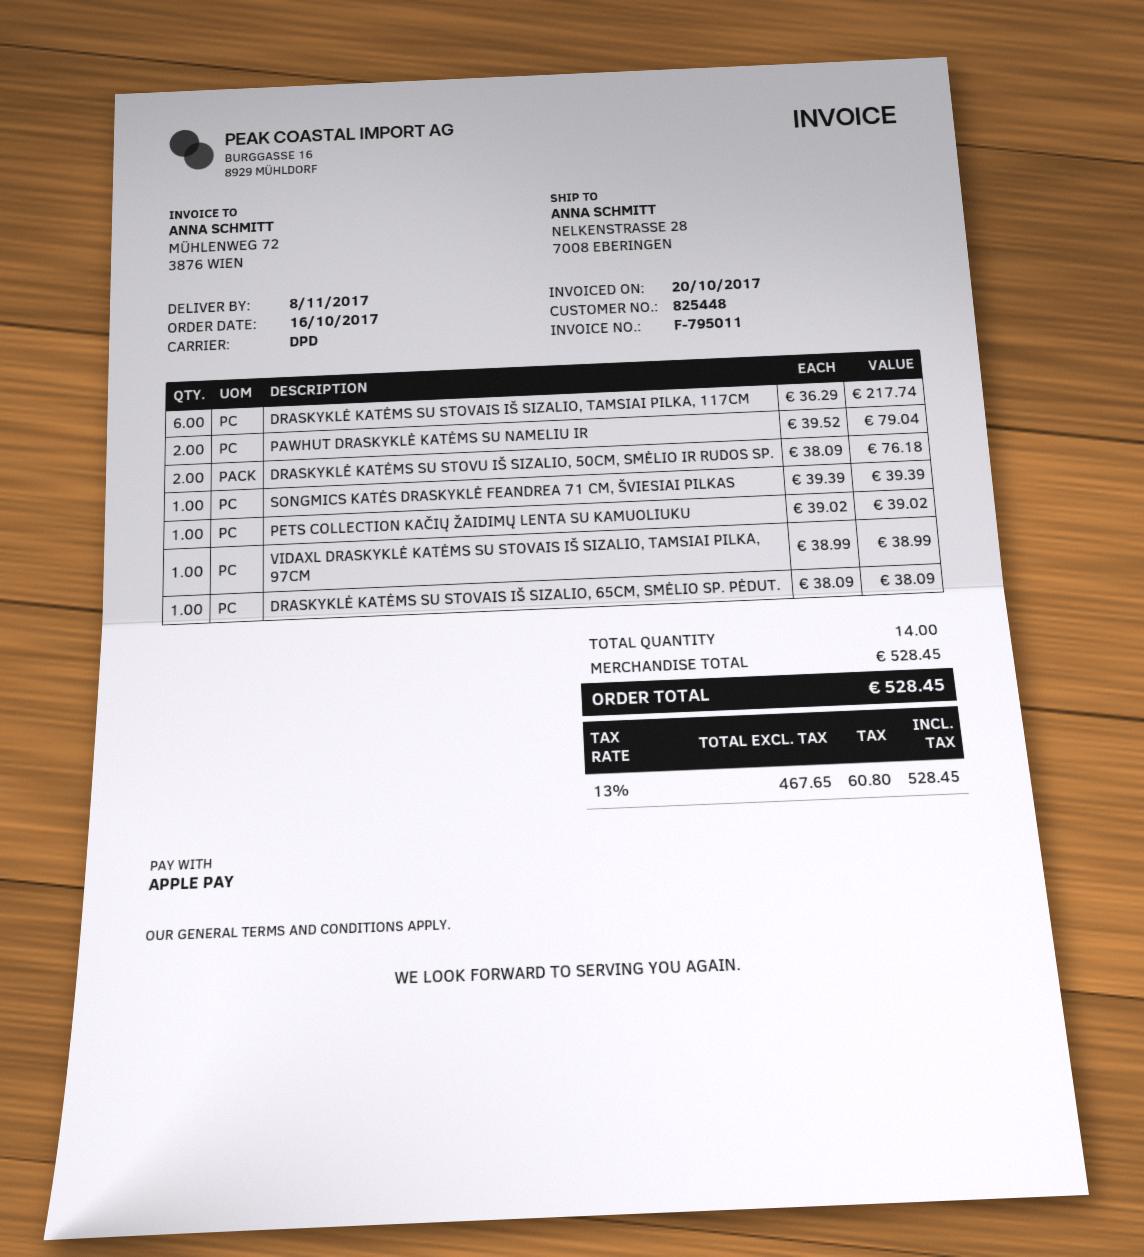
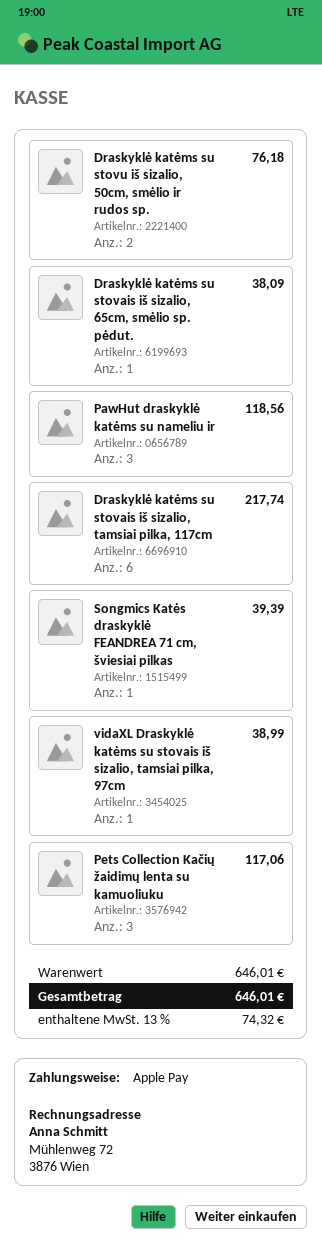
PAWHUT DRASKYKLĖ KATĖMS SU NAMELIU IR: 2 for 79.04 -> 3 for 118.56
PETS COLLECTION KAČIŲ ŽAIDIMŲ LENTA SU KAMUOLIUKU: 1 for 39.02 -> 3 for 117.06
subtotal: 528.45 -> 646.01
tax: 13% = 60.80 -> 13% = 74.32
total: 528.45 -> 646.01

